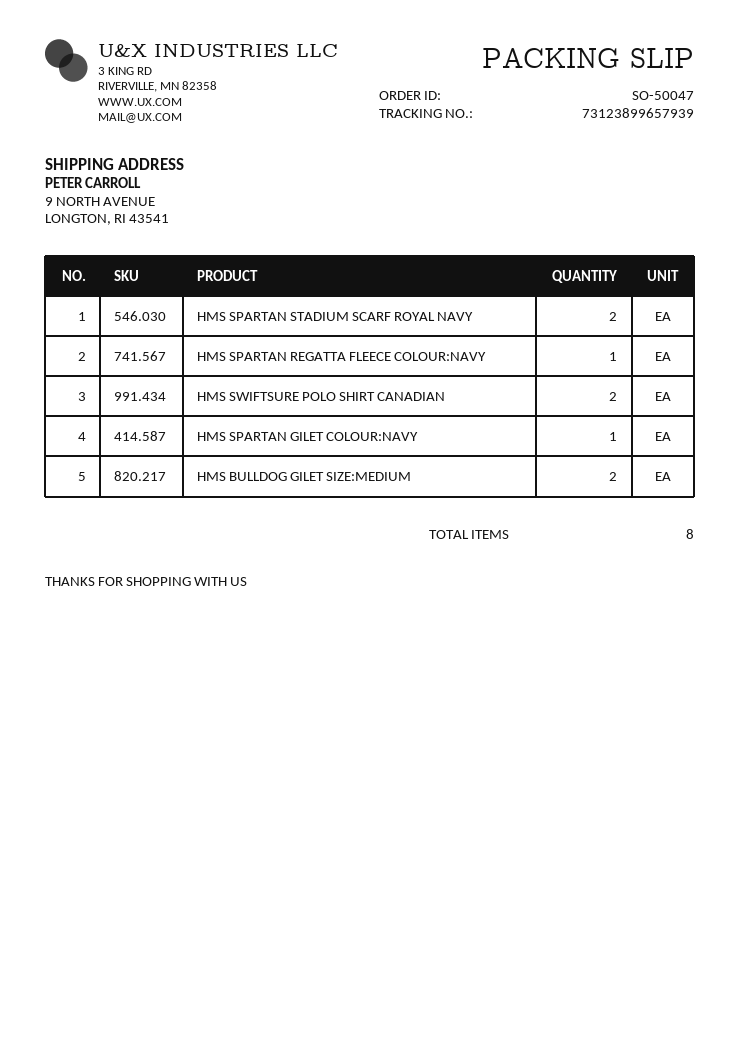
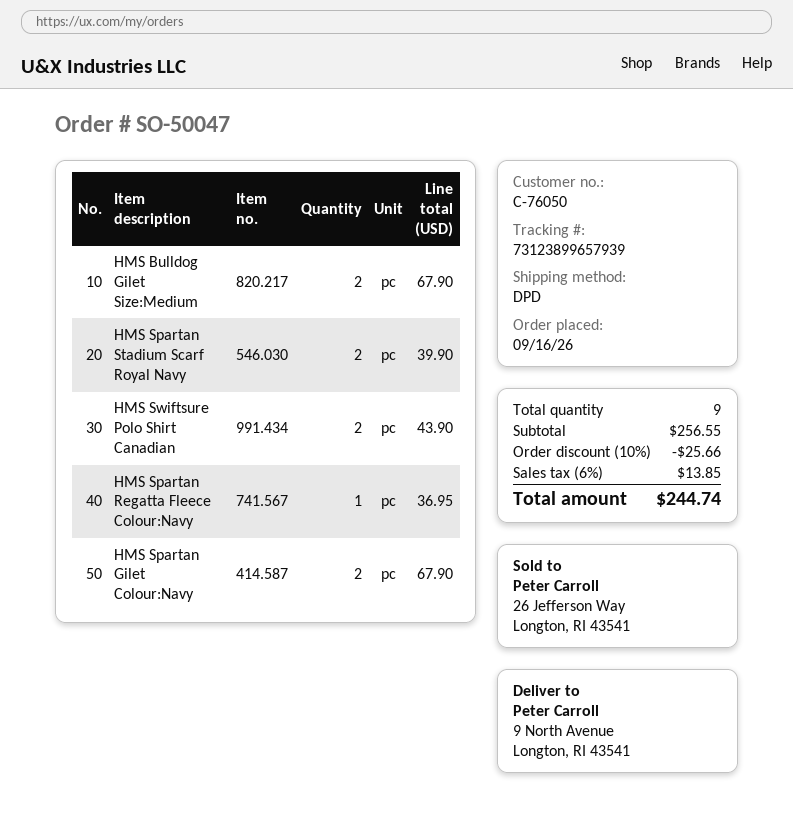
HMS SPARTAN GILET COLOUR:NAVY: 1 -> 2
total quantity: 8 -> 9

